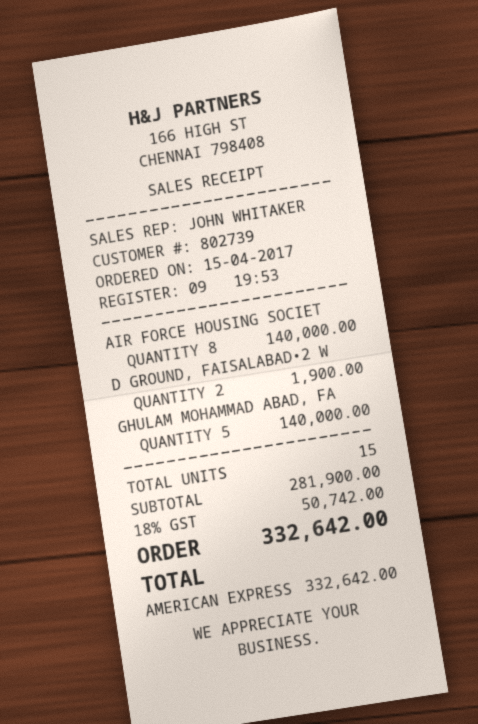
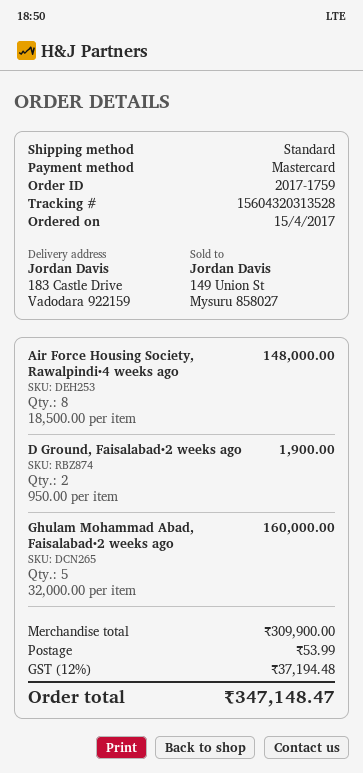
payment method: American Express -> Mastercard
AIR FORCE HOUSING SOCIET: 8 for 140000.00 -> 8 for 148000.00
GHULAM MOHAMMAD ABAD, FA: 5 for 140000.00 -> 5 for 160000.00
subtotal: 281900.00 -> 309900.00
shipping: none -> 53.99
tax: 18% = 50742.00 -> 12% = 37194.48
total: 332642.00 -> 347148.47

